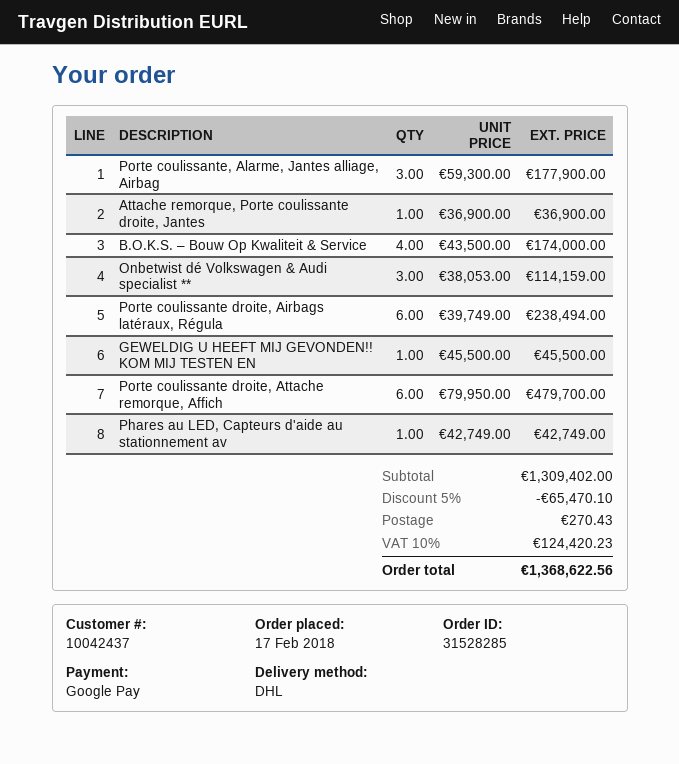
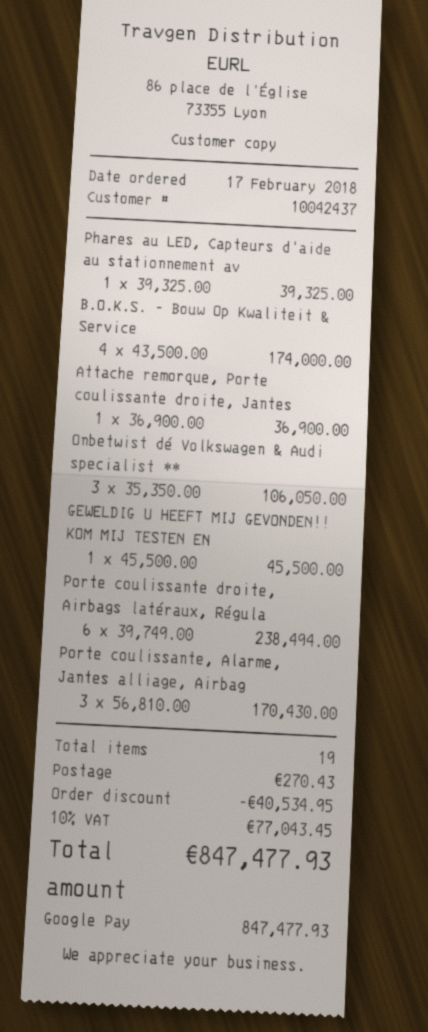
Porte coulissante, Alarme, Jantes alliage, Airbag: 3 x 59300.00 = 177900.00 -> 3 x 56810.00 = 170430.00
Onbetwist dé Volkswagen & Audi specialist **: 3 x 38053.00 = 114159.00 -> 3 x 35350.00 = 106050.00
Porte coulissante droite, Attache remorque, Affich: 6 x 79950.00 = 479700.00 -> none
Phares au LED, Capteurs d'aide au stationnement av: 1 x 42749.00 = 42749.00 -> 1 x 39325.00 = 39325.00
discount: 65470.10 -> 40534.95
tax: 10% = 124420.23 -> 10% = 77043.45
total: 1368622.56 -> 847477.93

